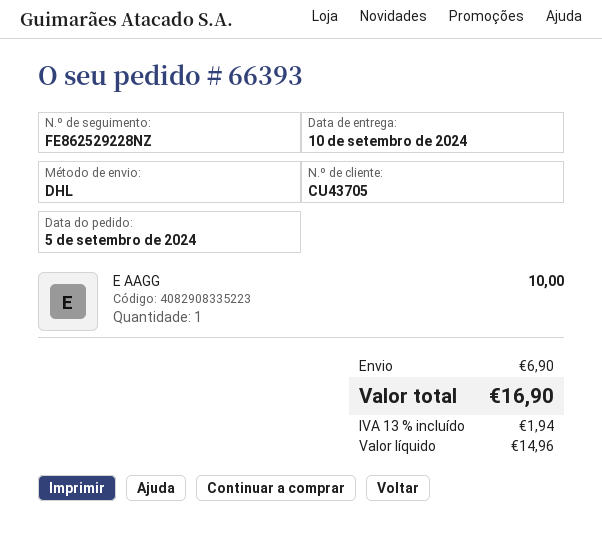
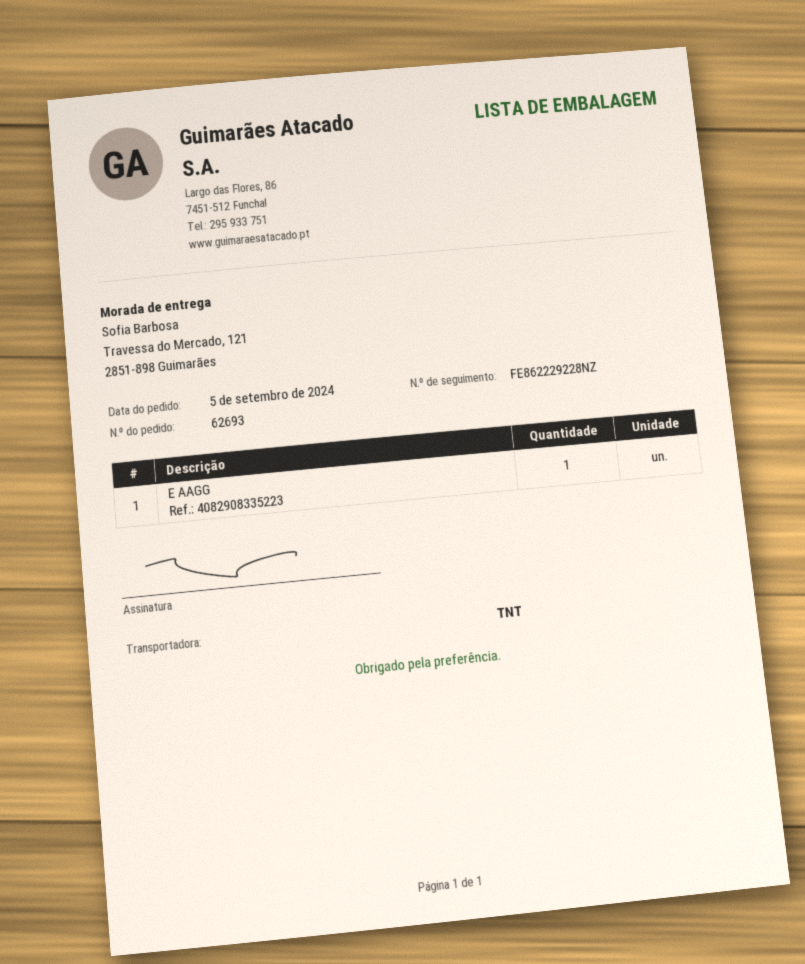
order number: 66393 -> 62693
shipping method: DHL -> TNT
tracking number: FE862529228NZ -> FE862229228NZ

